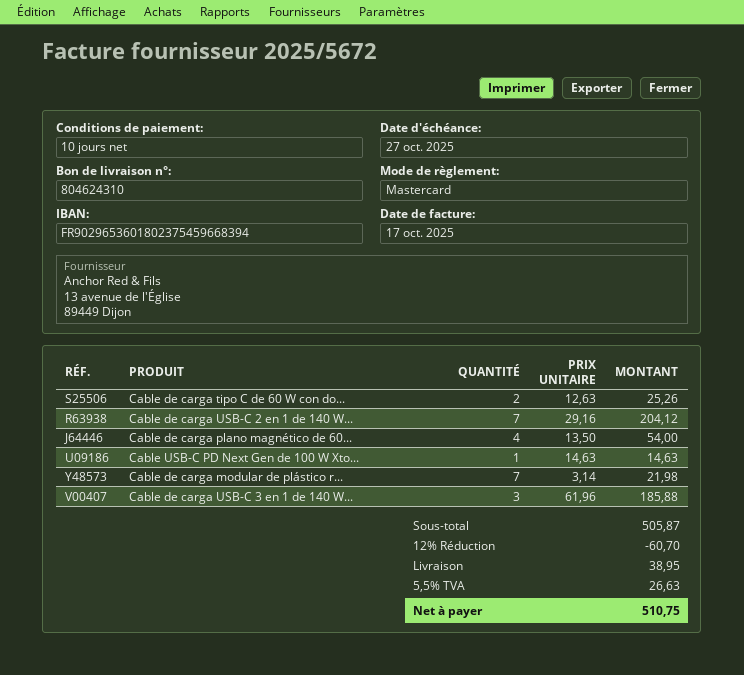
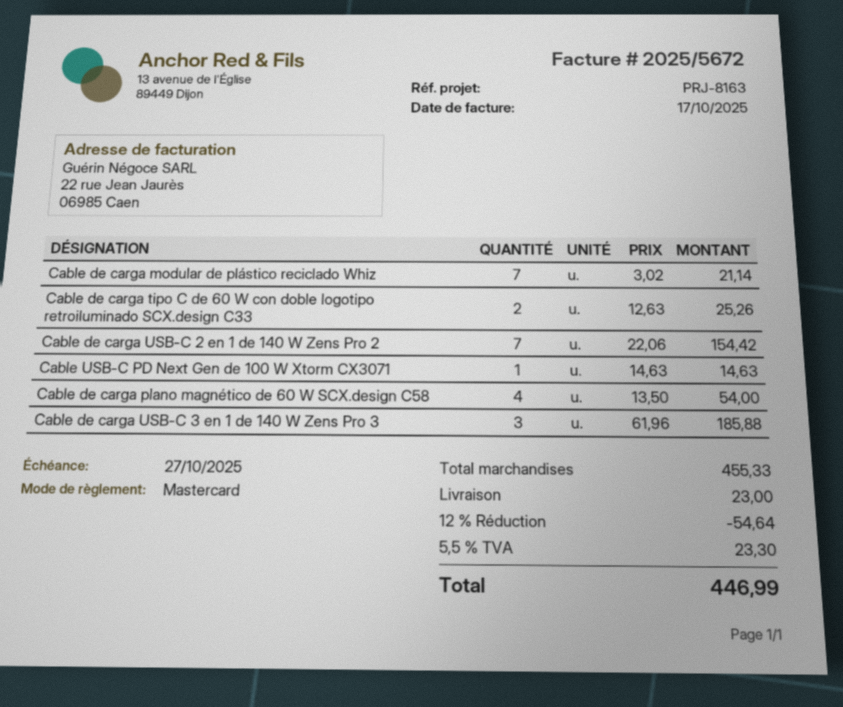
Cable de carga USB-C 2 en 1 de 140 W...: 7 x 29.16 = 204.12 -> 7 x 22.06 = 154.42
Cable de carga modular de plástico r...: 7 x 3.14 = 21.98 -> 7 x 3.02 = 21.14
subtotal: 505.87 -> 455.33
discount: 12% = 60.70 -> 12% = 54.64
shipping: 38.95 -> 23.00
tax: 5.5% = 26.63 -> 5.5% = 23.30
total: 510.75 -> 446.99

